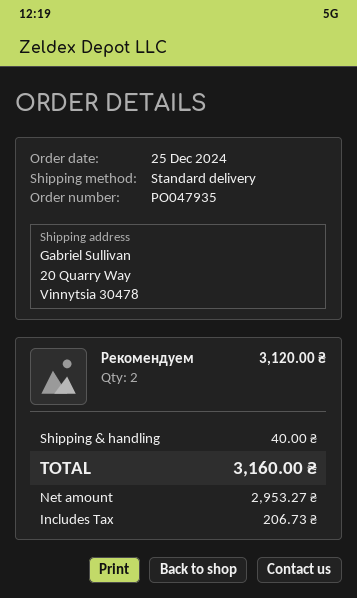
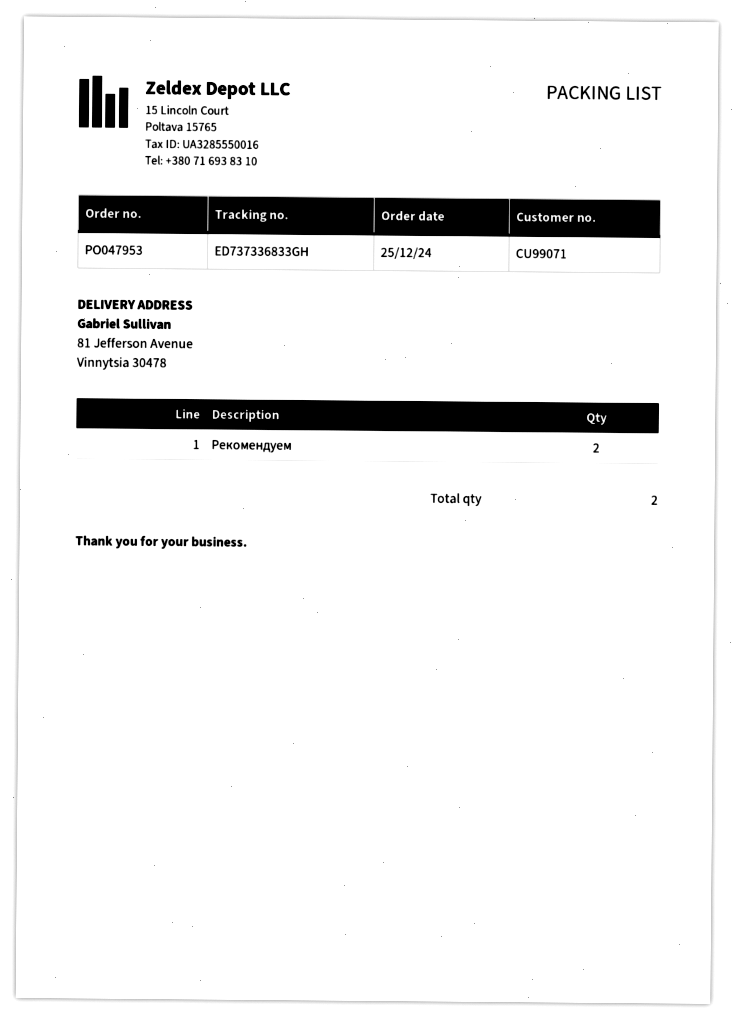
order number: PO047935 -> PO047953
ship to: 20 Quarry Way, Vinnytsia 30478 -> 81 Jefferson Avenue, Vinnytsia 30478

